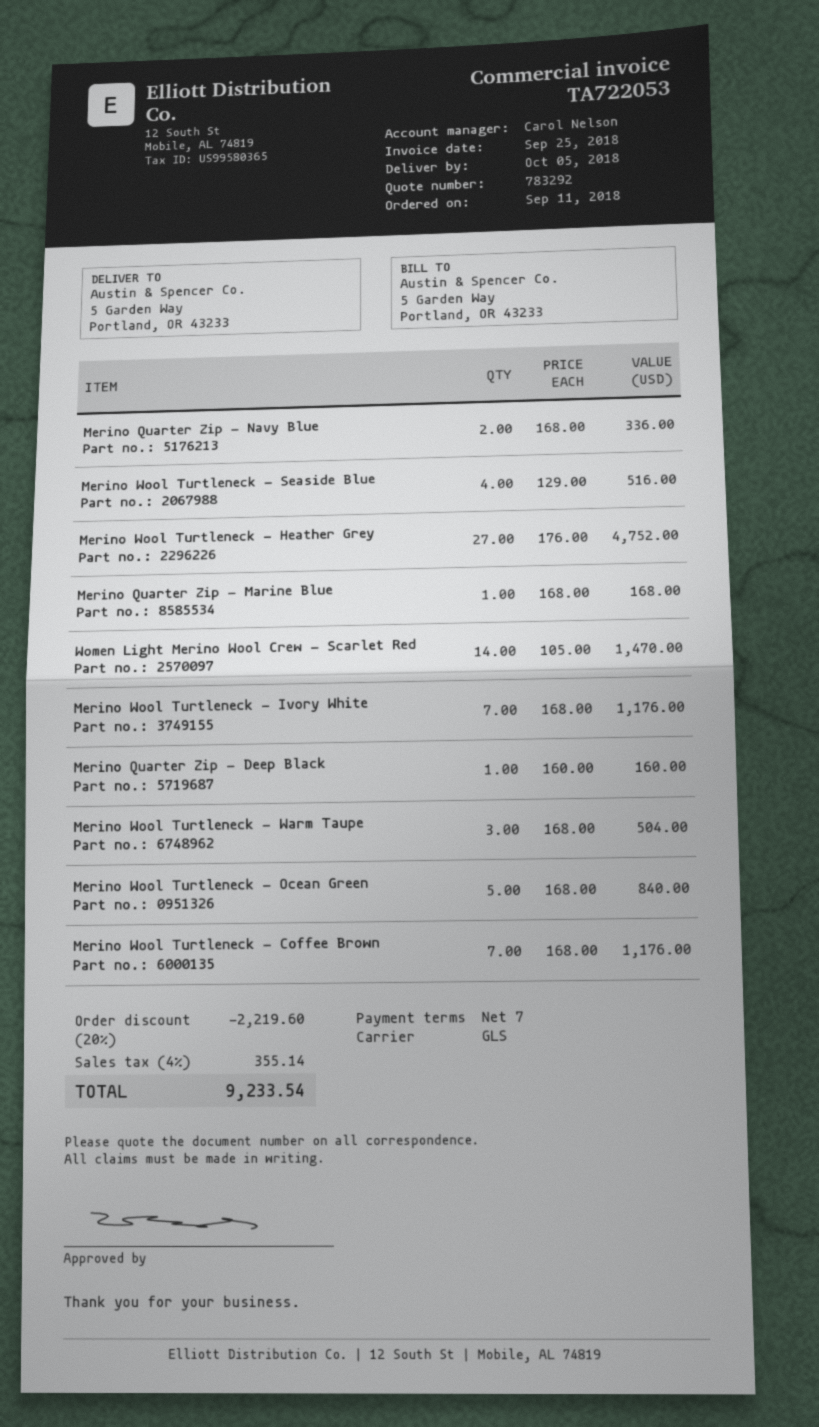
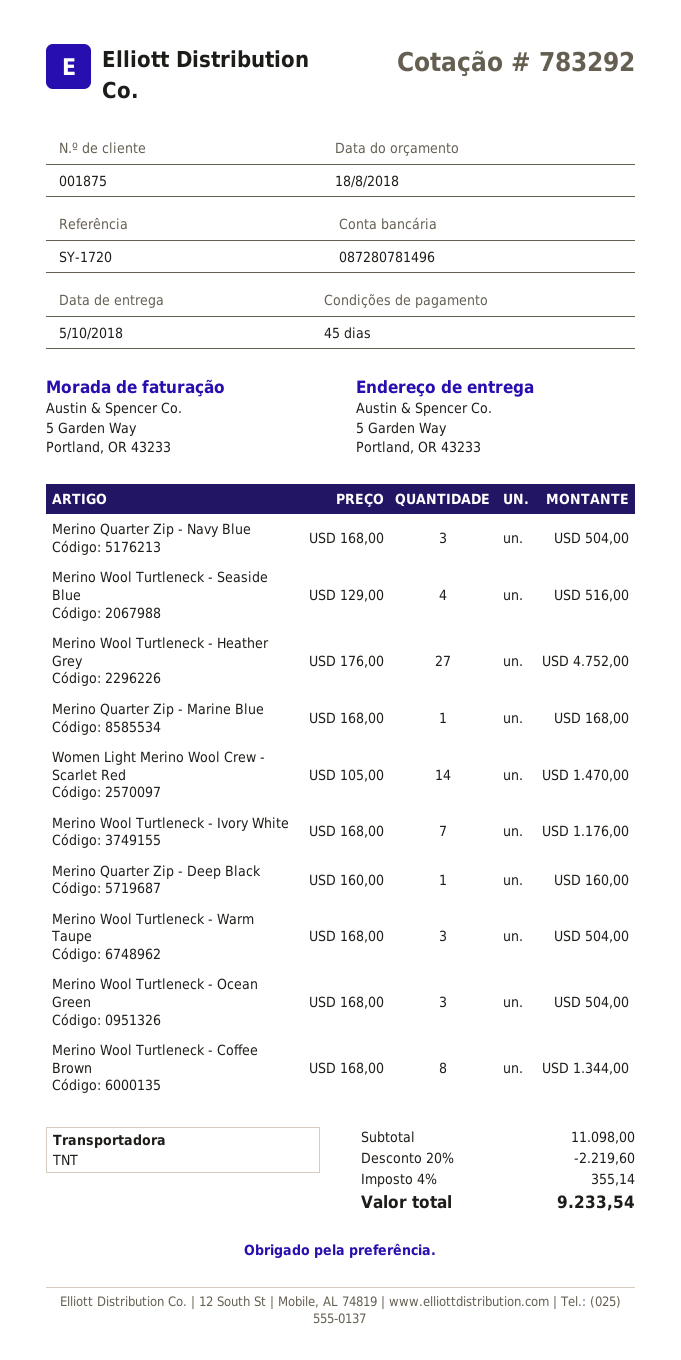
payment terms: 7 days -> 45 days
shipping method: GLS -> TNT
Merino Quarter Zip - Navy Blue: 2 x 168.00 = 336.00 -> 3 x 168.00 = 504.00
Merino Wool Turtleneck - Ocean Green: 5 x 168.00 = 840.00 -> 3 x 168.00 = 504.00
Merino Wool Turtleneck - Coffee Brown: 7 x 168.00 = 1176.00 -> 8 x 168.00 = 1344.00

